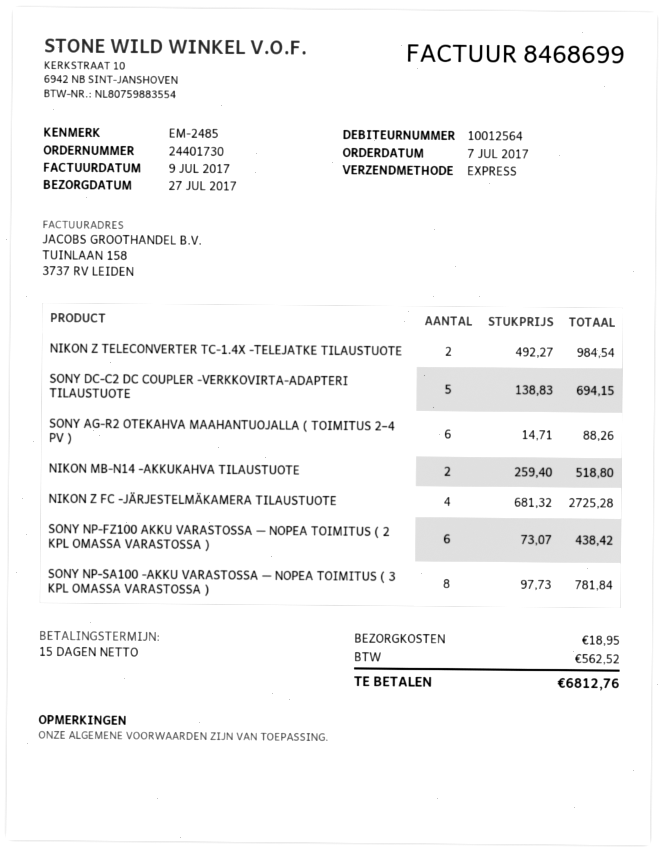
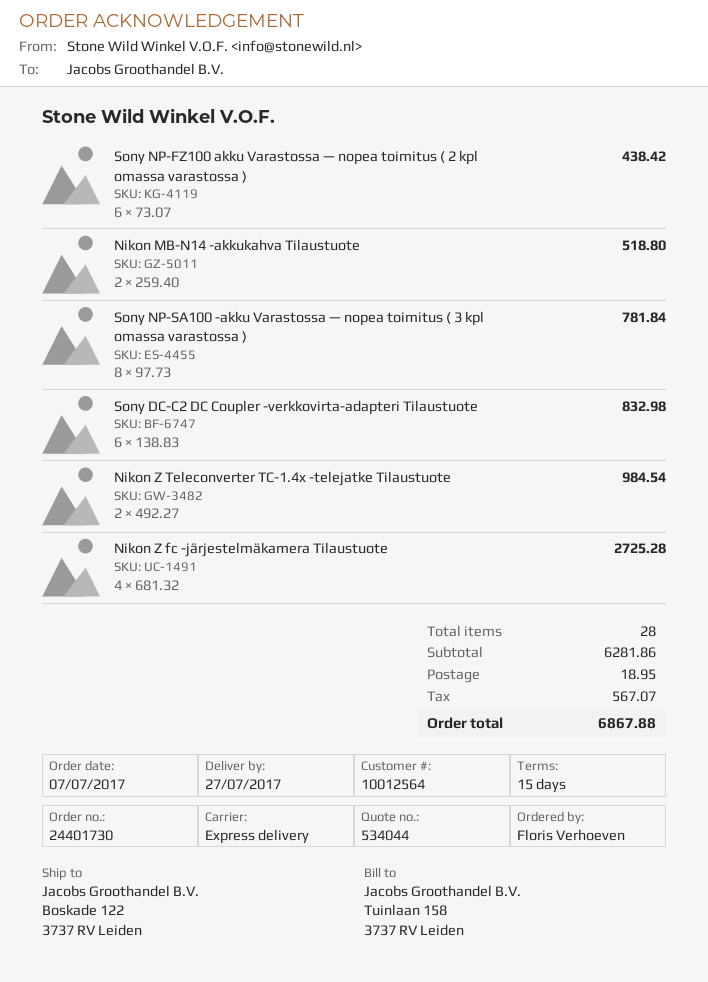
SONY DC-C2 DC COUPLER -VERKKOVIRTA-ADAPTERI TILAUSTUOTE: 5 x 138.83 = 694.15 -> 6 x 138.83 = 832.98
SONY AG-R2 OTEKAHVA MAAHANTUOJALLA ( TOIMITUS 2–4 PV ): 6 x 14.71 = 88.26 -> none
tax: 562.52 -> 567.07
total: 6812.76 -> 6867.88

